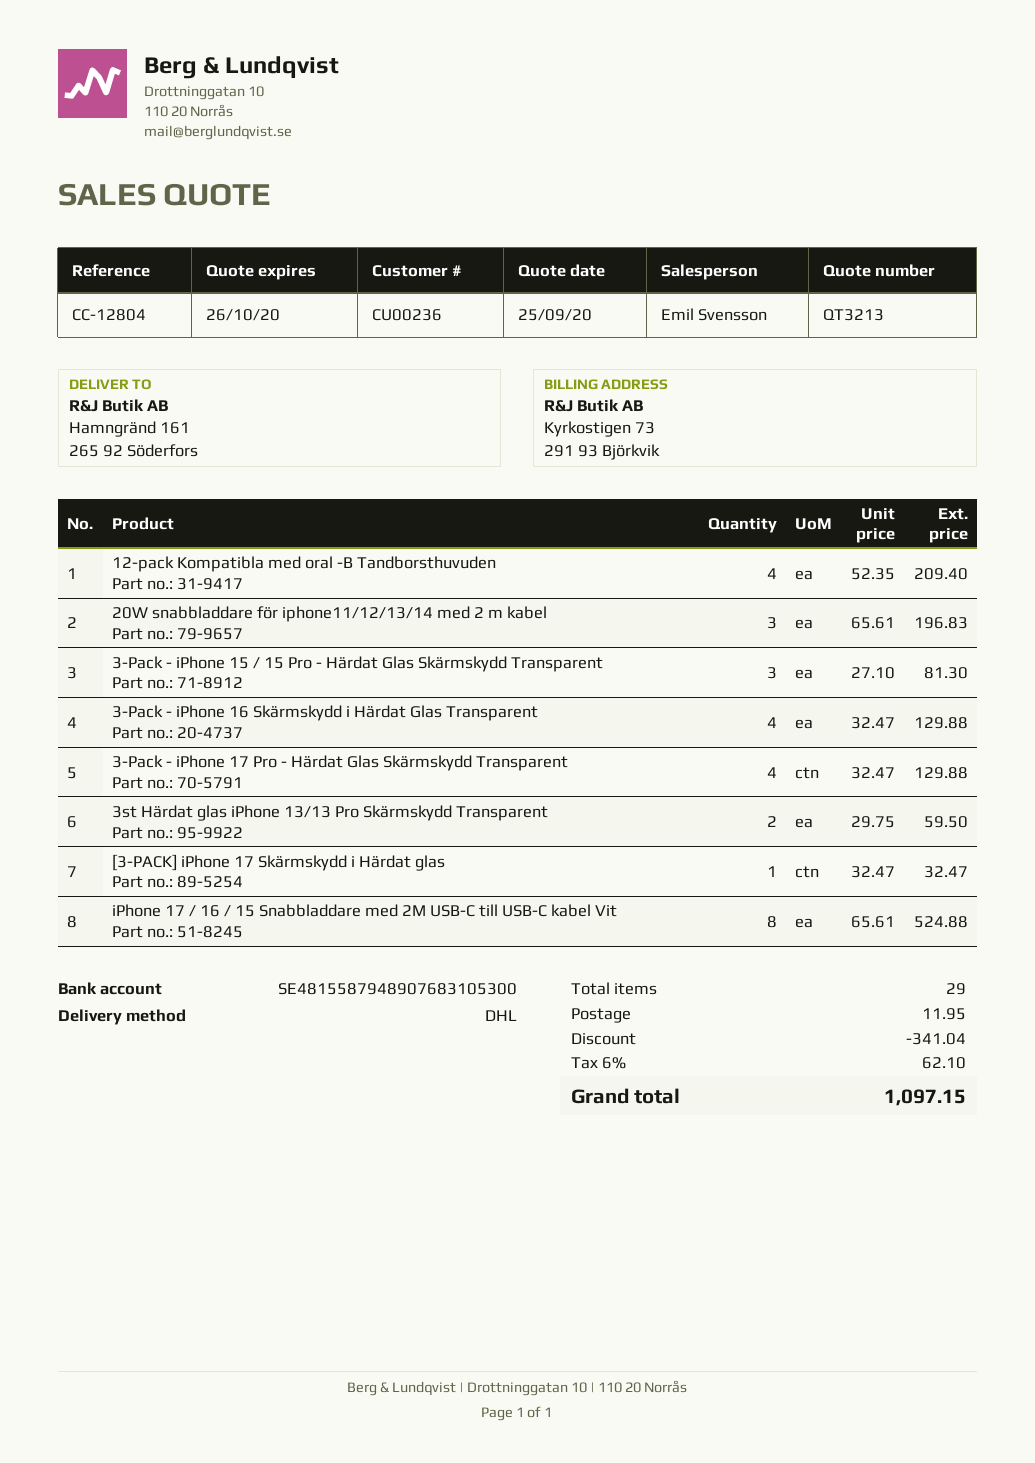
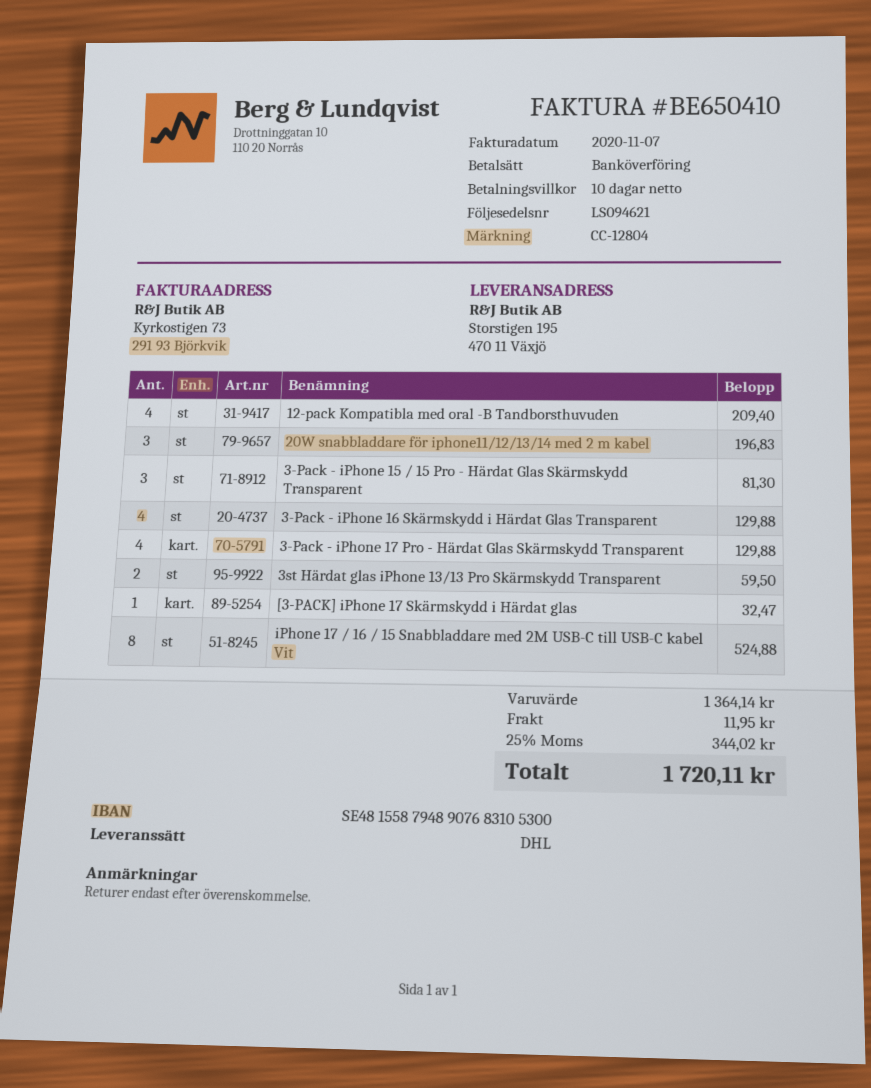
ship to: Hamngränd 161, 265 92 Söderfors -> Storstigen 195, 470 11 Växjö
discount: 341.04 -> none
tax: 6% = 62.10 -> 25% = 344.02
total: 1097.15 -> 1720.11

